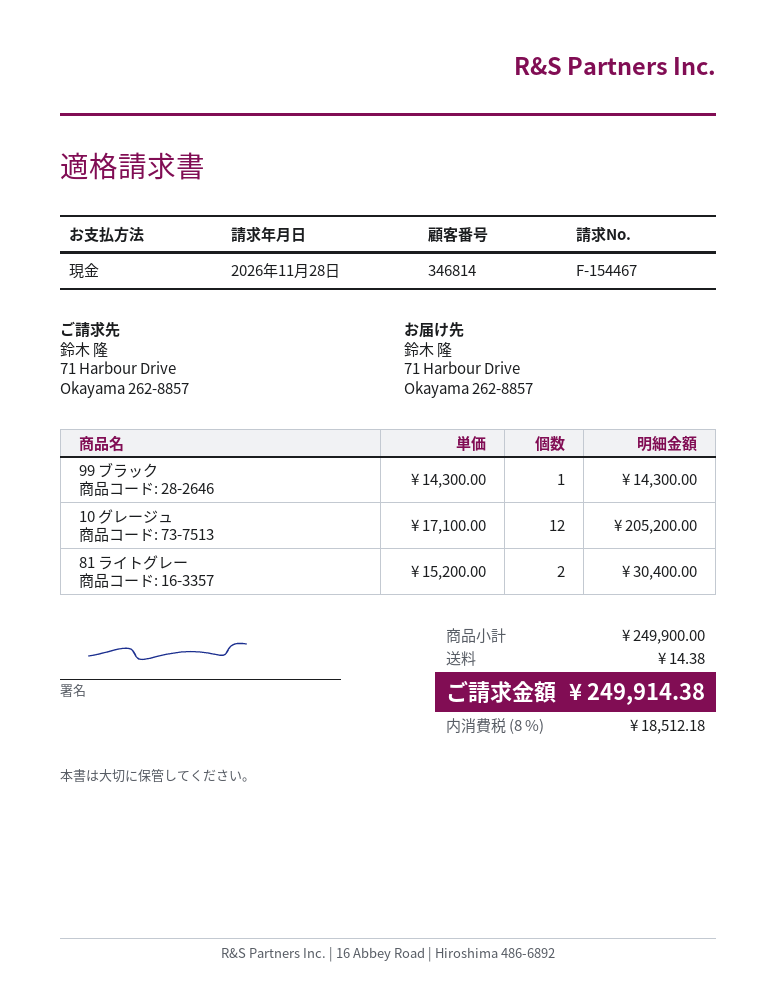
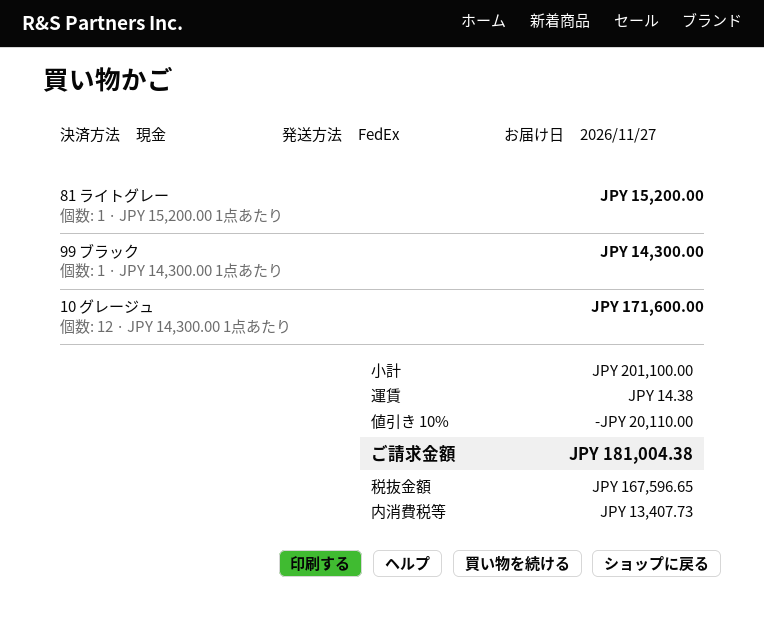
10 グレージュ: 12 x 17100.00 = 205200.00 -> 12 x 14300.00 = 171600.00
81 ライトグレー: 2 x 15200.00 = 30400.00 -> 1 x 15200.00 = 15200.00
subtotal: 249900.00 -> 201100.00
discount: none -> 10% = 20110.00
tax: 18512.18 -> 13407.73
total: 249914.38 -> 181004.38

